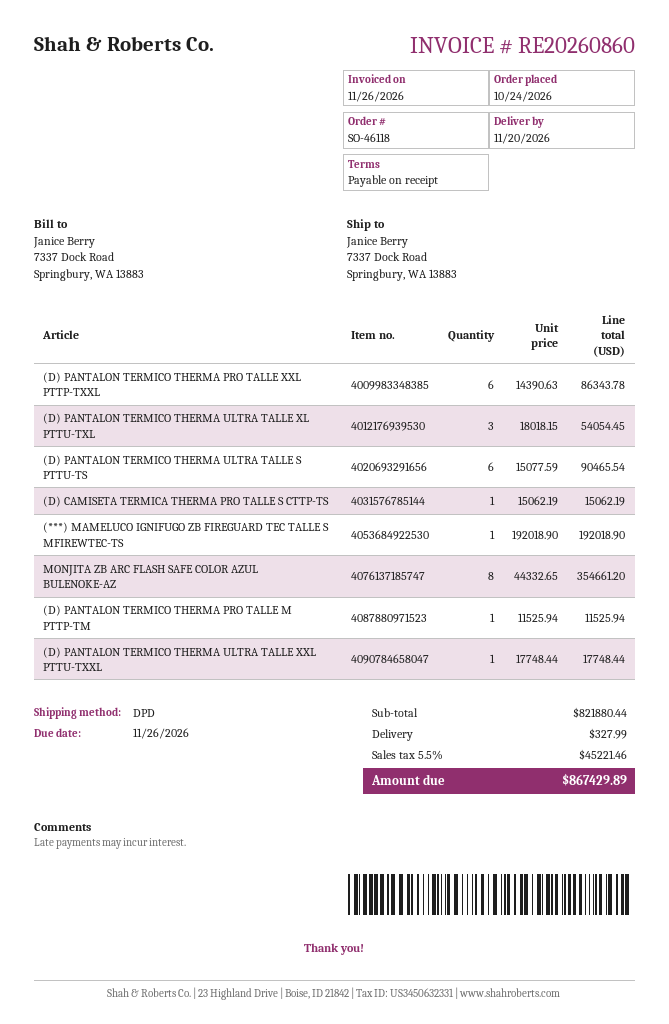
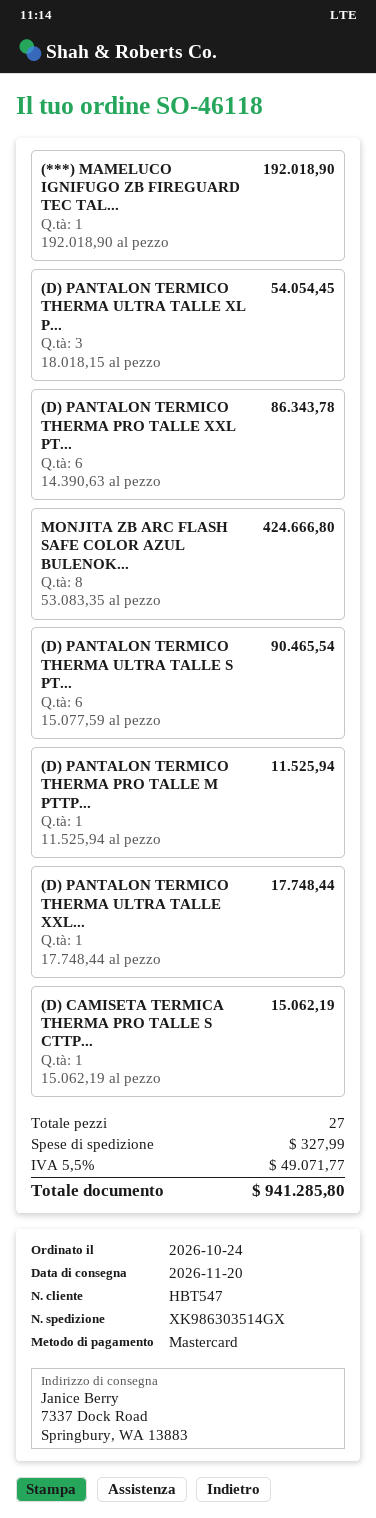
MONJITA ZB ARC FLASH SAFE COLOR AZUL BULENOKE-AZ: 8 x 44332.65 = 354661.20 -> 8 x 53083.35 = 424666.80
tax: 5.5% = 45221.46 -> 5.5% = 49071.77
total: 867429.89 -> 941285.80

